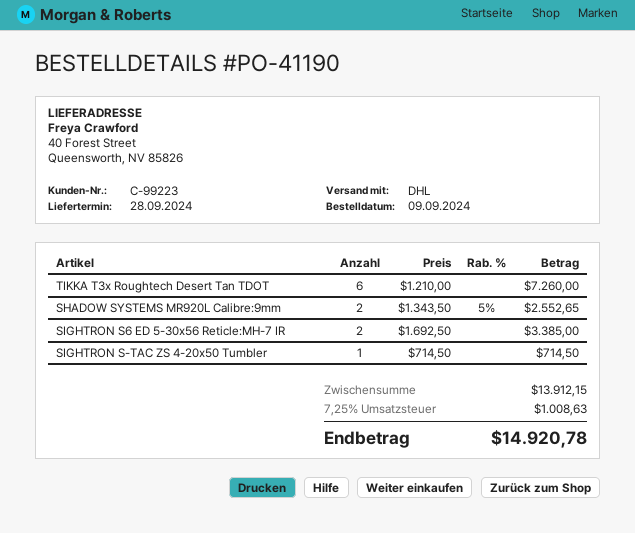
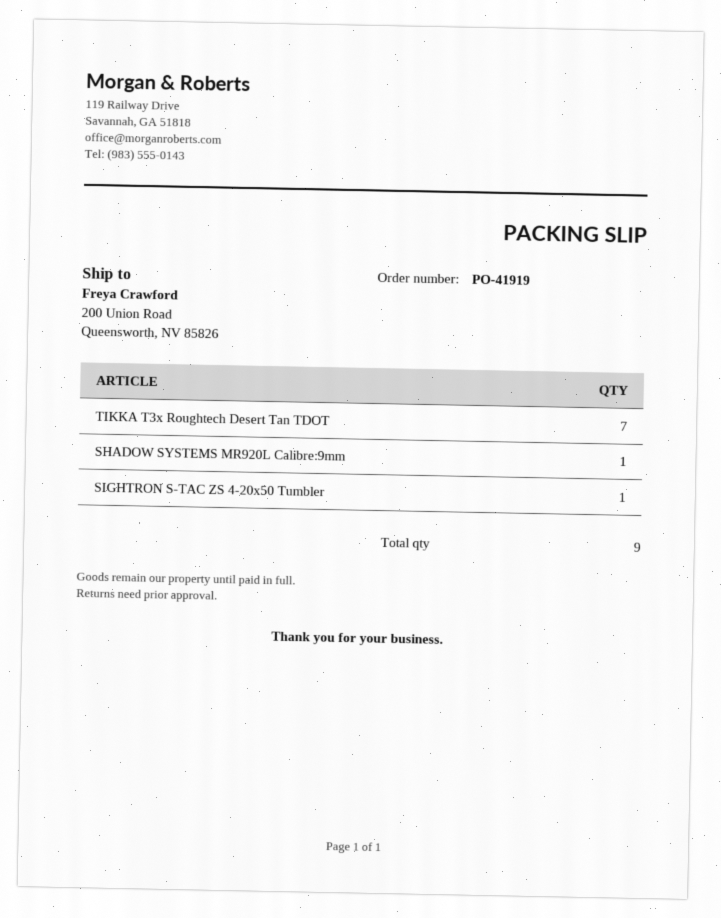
order number: PO-41190 -> PO-41919
ship to: 40 Forest Street, Queensworth, NV 85826 -> 200 Union Road, Queensworth, NV 85826
TIKKA T3x Roughtech Desert Tan TDOT: 6 -> 7
SHADOW SYSTEMS MR920L Calibre:9mm: 2 -> 1
SIGHTRON S6 ED 5-30x56 Reticle:MH-7 IR: 2 -> none

